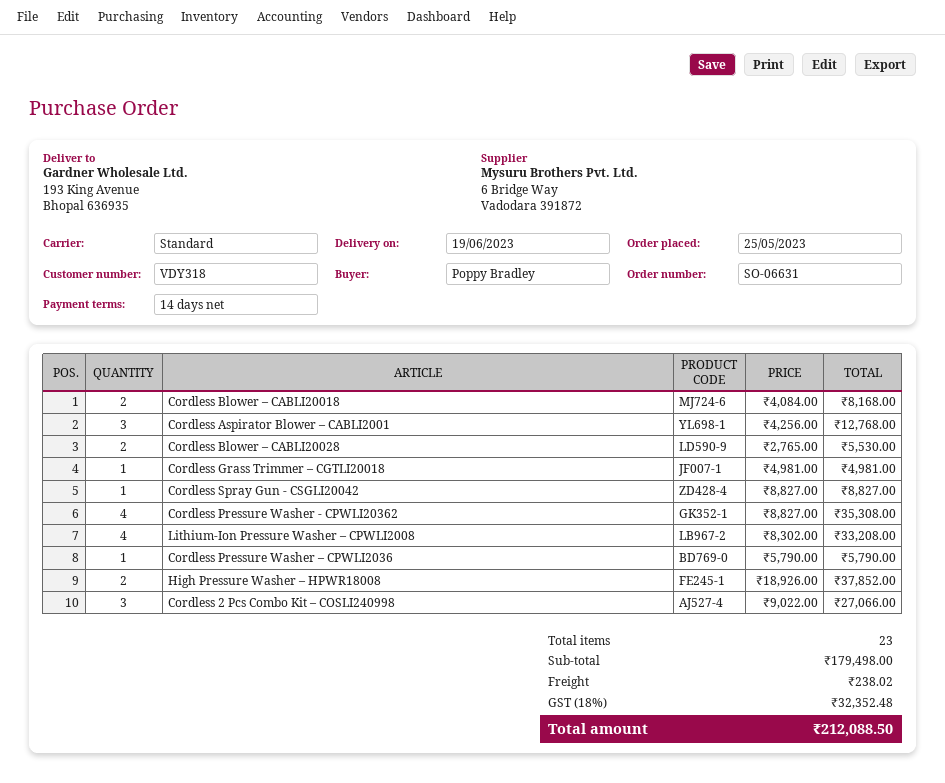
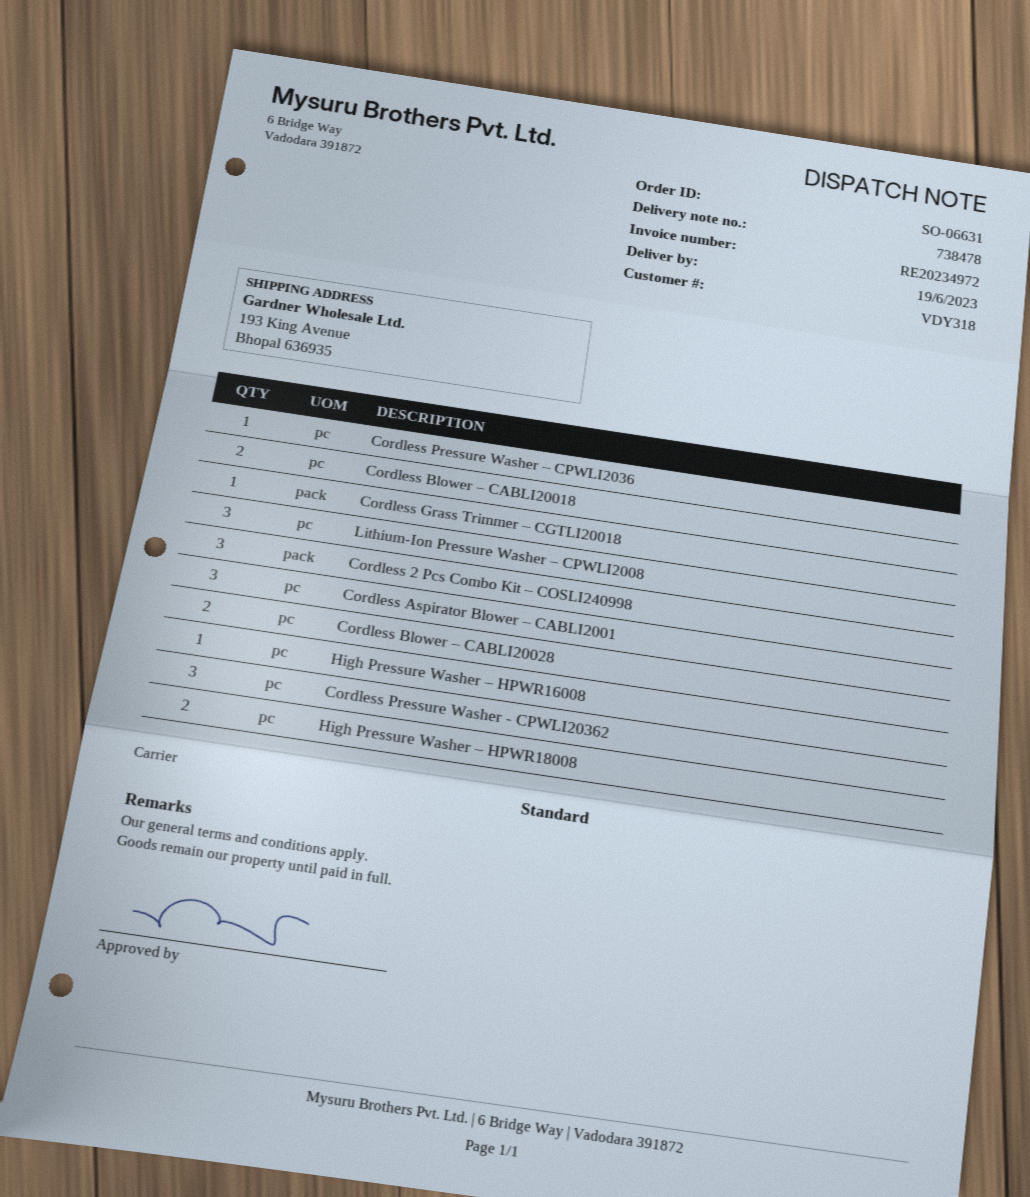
Cordless Spray Gun - CSGLI20042: 1 -> none
Cordless Pressure Washer - CPWLI20362: 4 -> 3
Lithium-Ion Pressure Washer – CPWLI2008: 4 -> 3
High Pressure Washer – HPWR16008: none -> 1

